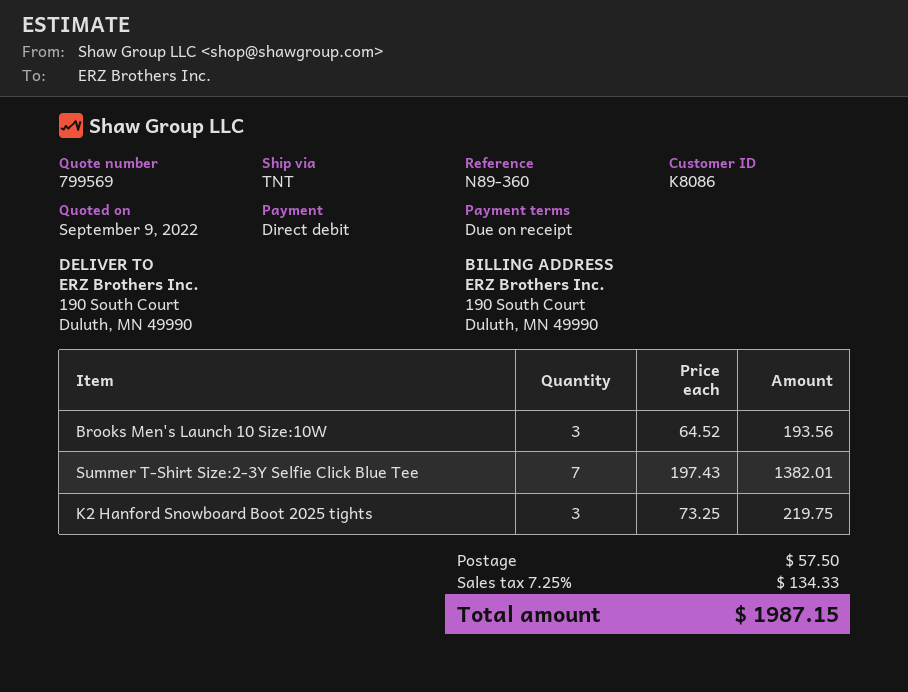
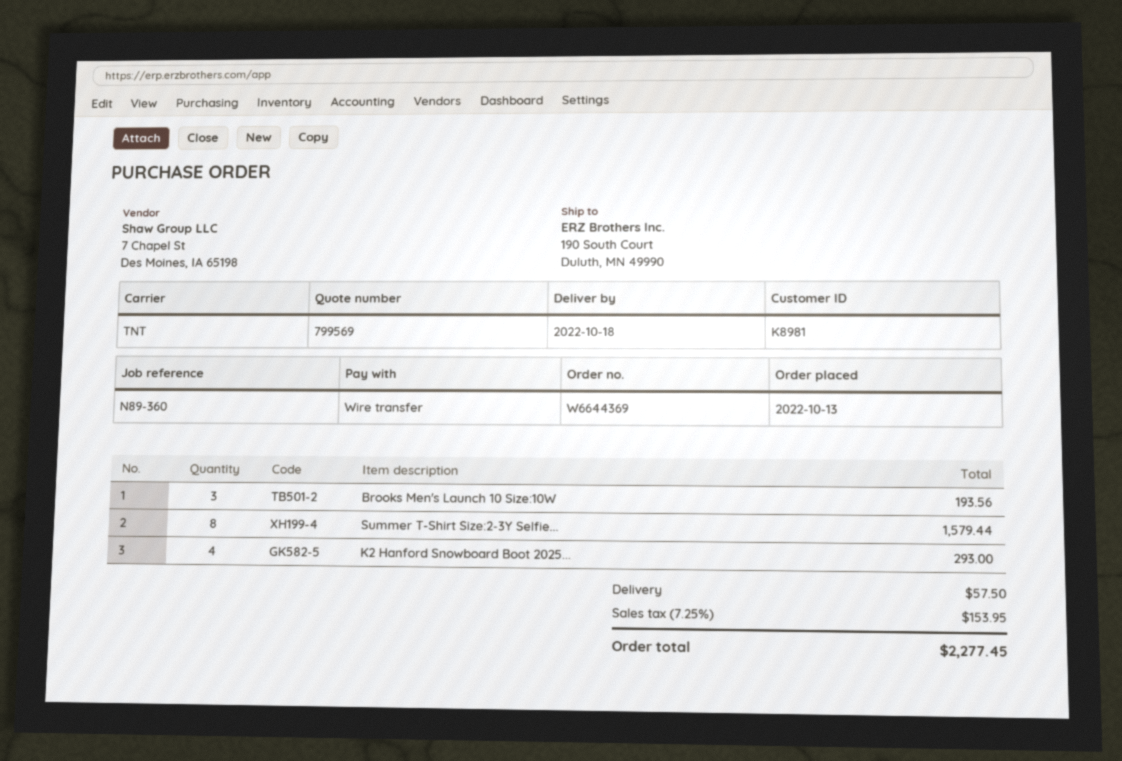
customer number: K8086 -> K8981
payment method: direct debit -> bank transfer
Summer T-Shirt Size:2-3Y Selfie Click Blue Tee: 7 for 1382.01 -> 8 for 1579.44
K2 Hanford Snowboard Boot 2025 tights: 3 for 219.75 -> 4 for 293.00
tax: 7.25% = 134.33 -> 7.25% = 153.95
total: 1987.15 -> 2277.45

